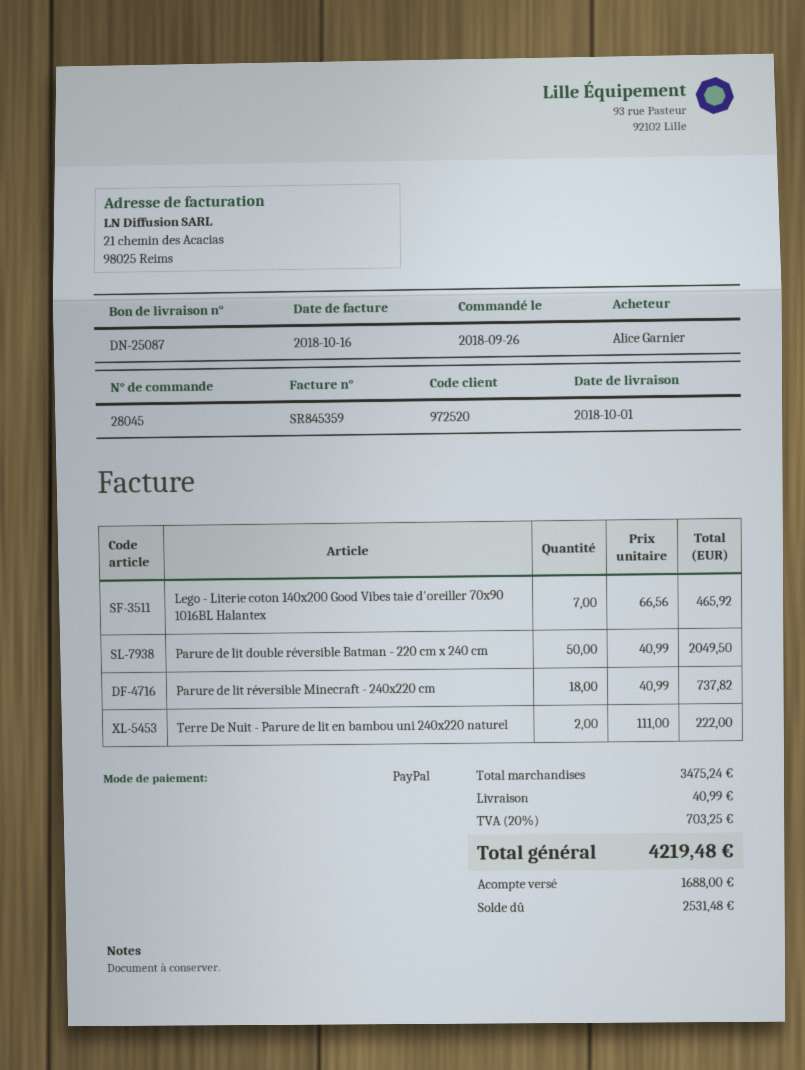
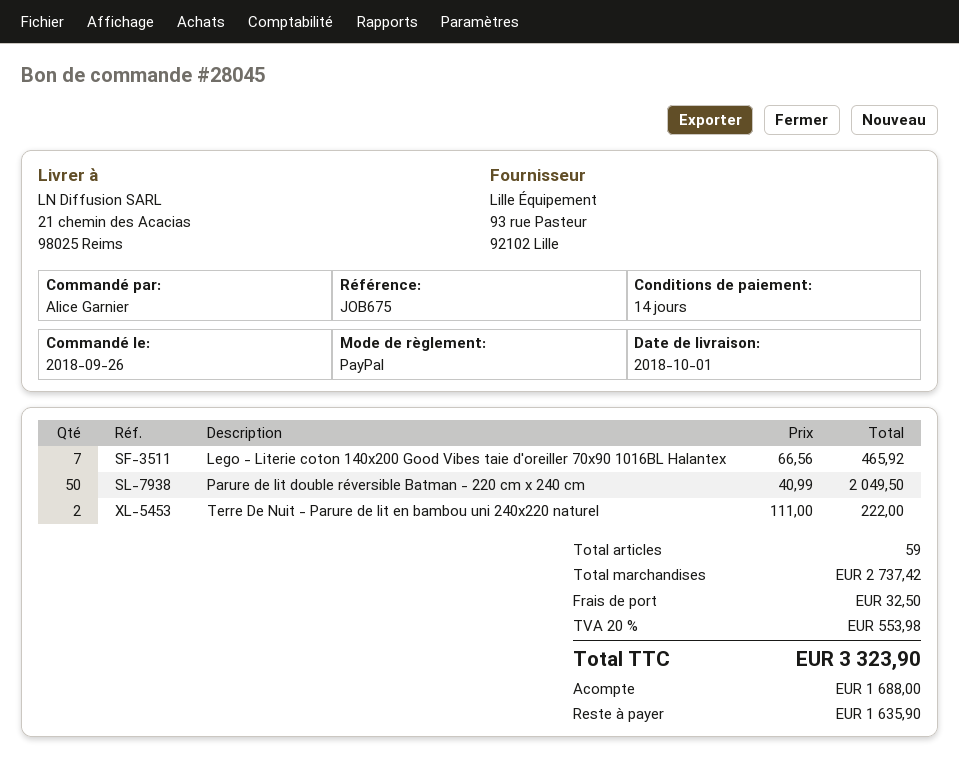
Parure de lit réversible Minecraft - 240x220 cm: 18 x 40.99 = 737.82 -> none
subtotal: 3475.24 -> 2737.42
shipping: 40.99 -> 32.50
tax: 20% = 703.25 -> 20% = 553.98
total: 4219.48 -> 3323.90
balance: 2531.48 -> 1635.90

